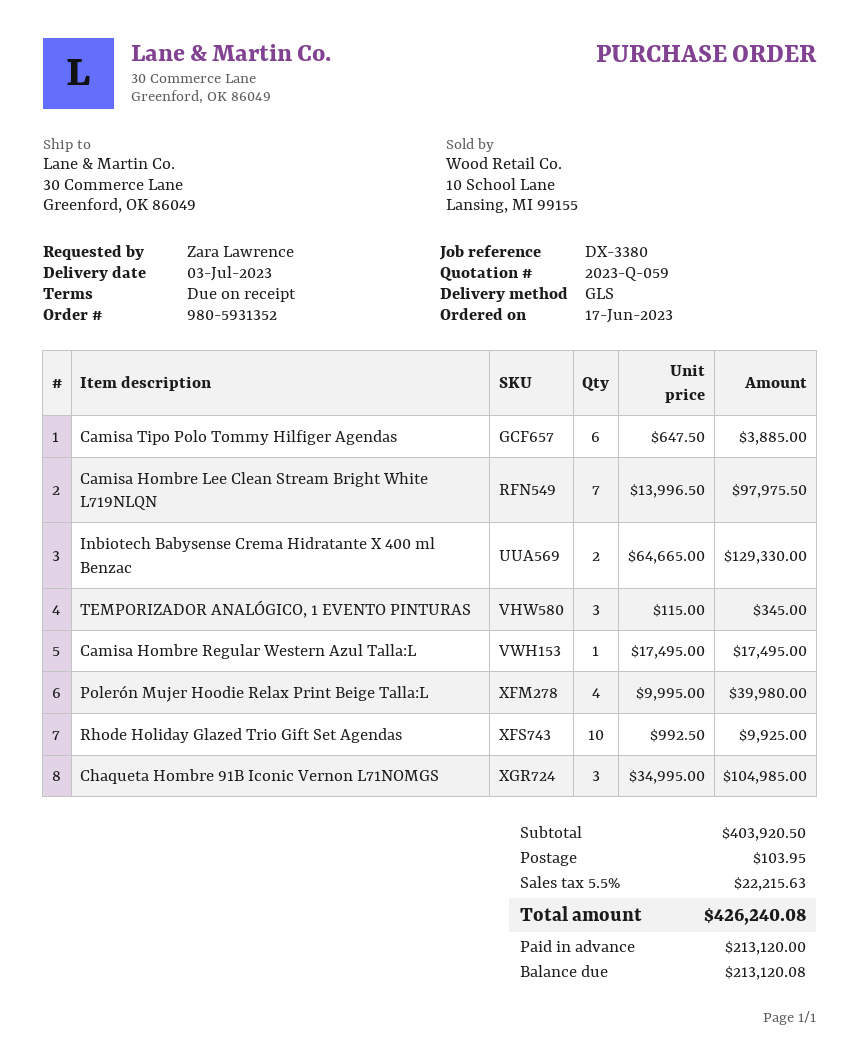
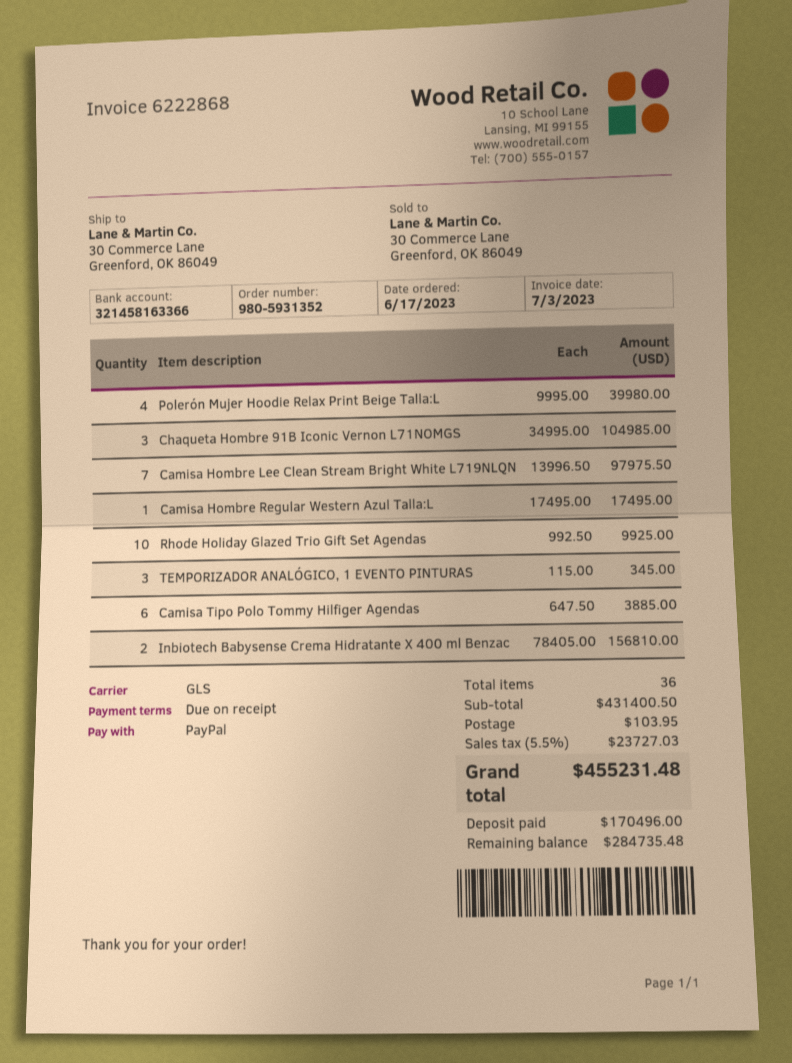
Inbiotech Babysense Crema Hidratante X 400 ml Benzac: 2 x 64665.00 = 129330.00 -> 2 x 78405.00 = 156810.00
subtotal: 403920.50 -> 431400.50
tax: 5.5% = 22215.63 -> 5.5% = 23727.03
total: 426240.08 -> 455231.48
deposit: 213120.00 -> 170496.00
balance: 213120.08 -> 284735.48

